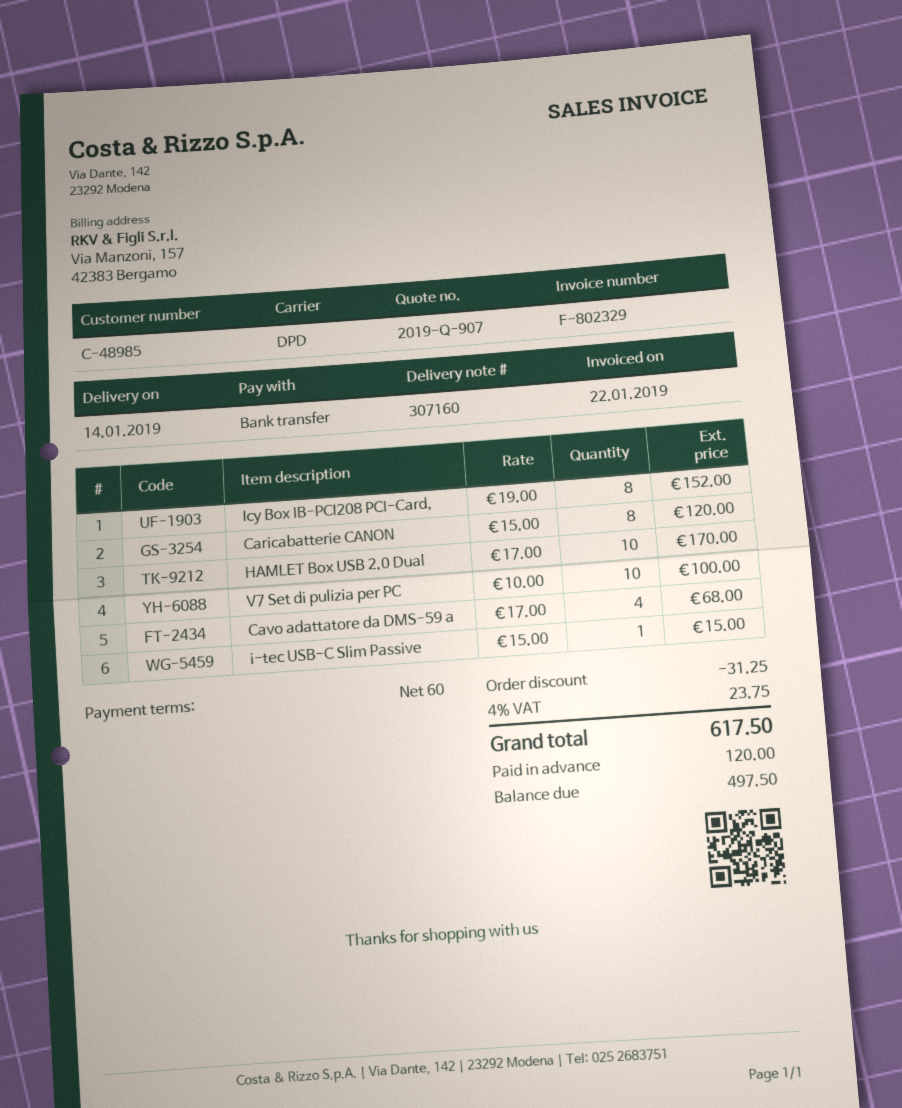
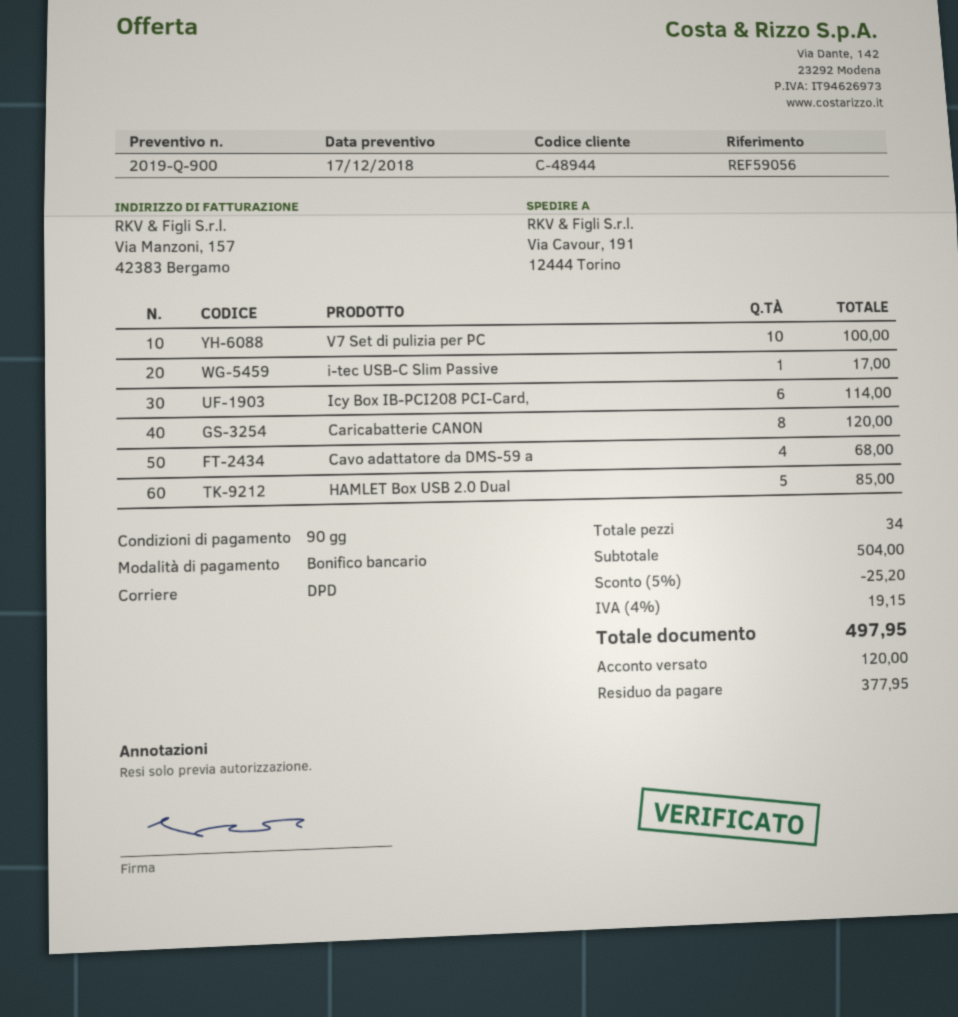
quote number: 2019-Q-907 -> 2019-Q-900
payment terms: 60 days -> 90 days
customer number: C-48985 -> C-48944
Icy Box IB-PCI208 PCI-Card,: 8 for 152.00 -> 6 for 114.00
HAMLET Box USB 2.0 Dual: 10 for 170.00 -> 5 for 85.00
i-tec USB-C Slim Passive: 1 for 15.00 -> 1 for 17.00
discount: 31.25 -> 25.20
tax: 4% = 23.75 -> 4% = 19.15
total: 617.50 -> 497.95
balance: 497.50 -> 377.95

